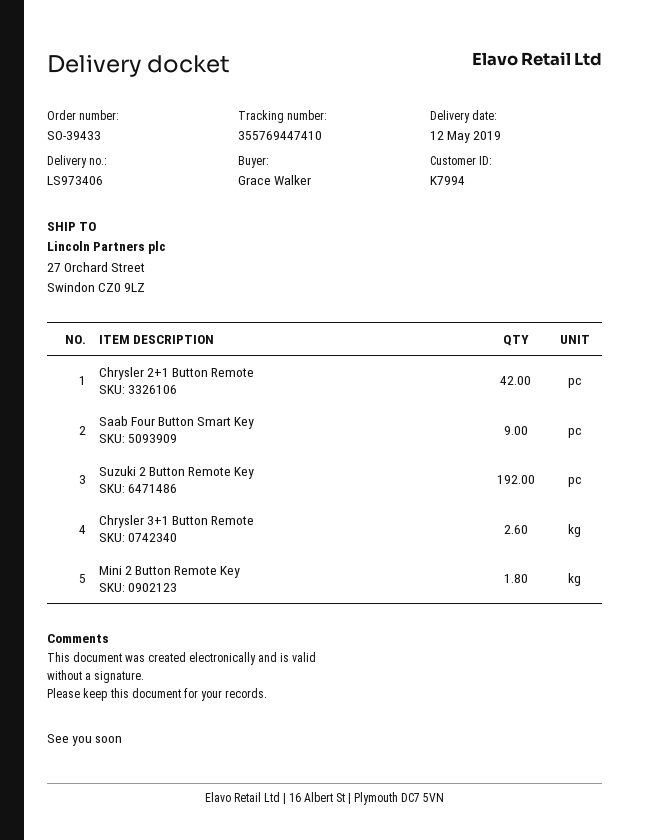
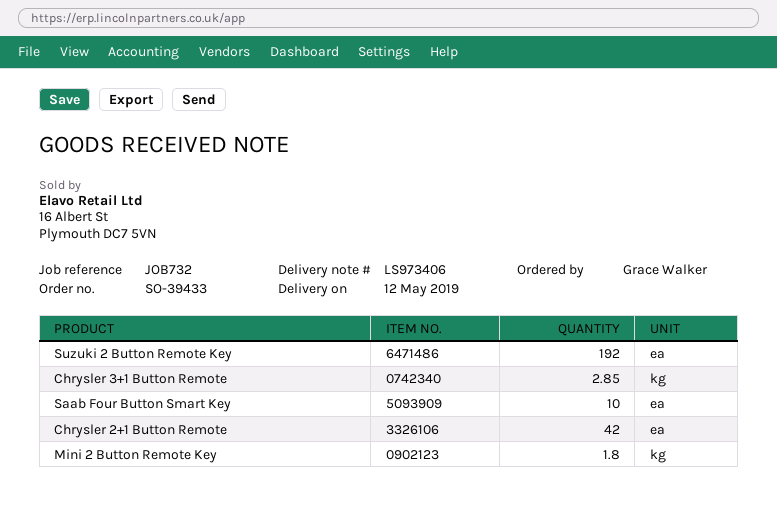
Saab Four Button Smart Key: 9 -> 10
Chrysler 3+1 Button Remote: 2.6 -> 2.85

